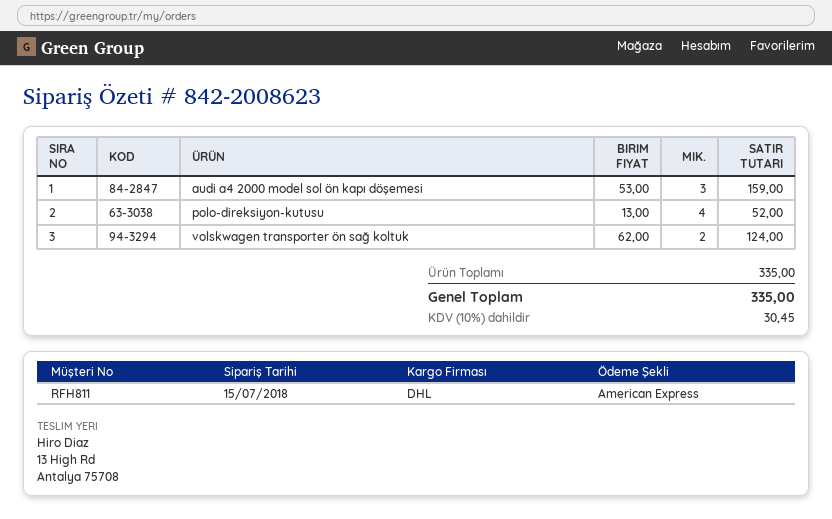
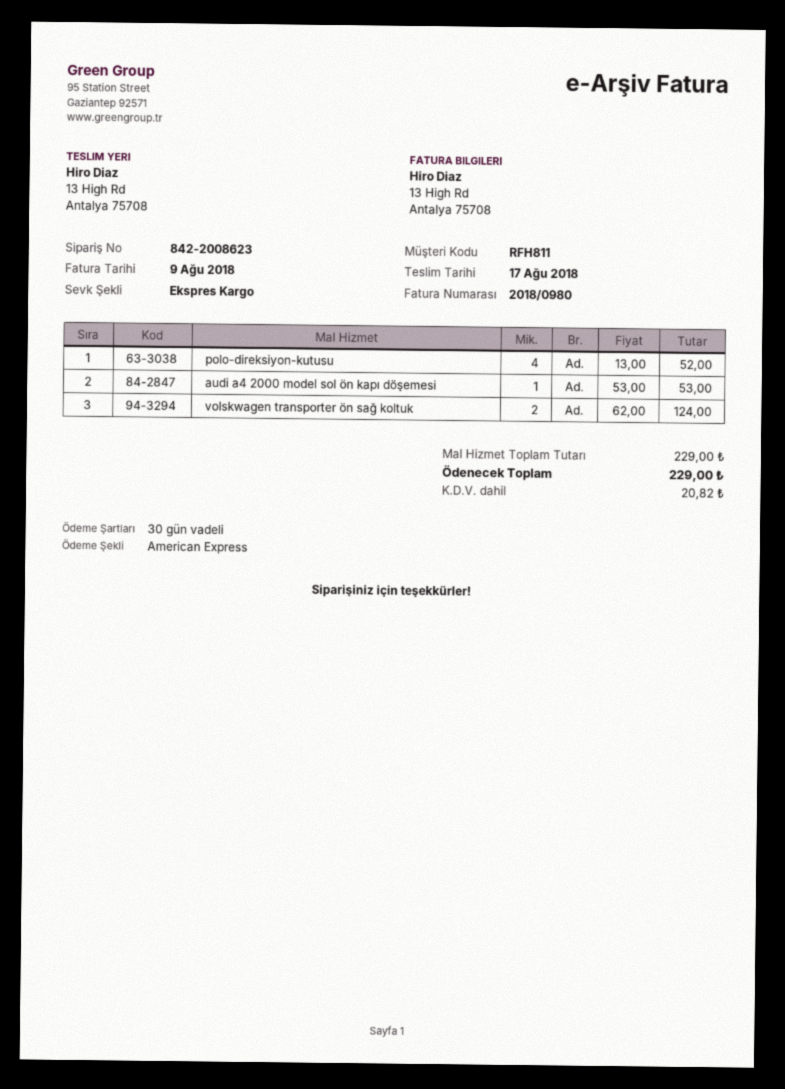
shipping method: DHL -> express
audi a4 2000 model sol ön kapı döşemesi: 3 x 53.00 = 159.00 -> 1 x 53.00 = 53.00
subtotal: 335.00 -> 229.00
tax: 30.45 -> 20.82
total: 335.00 -> 229.00

